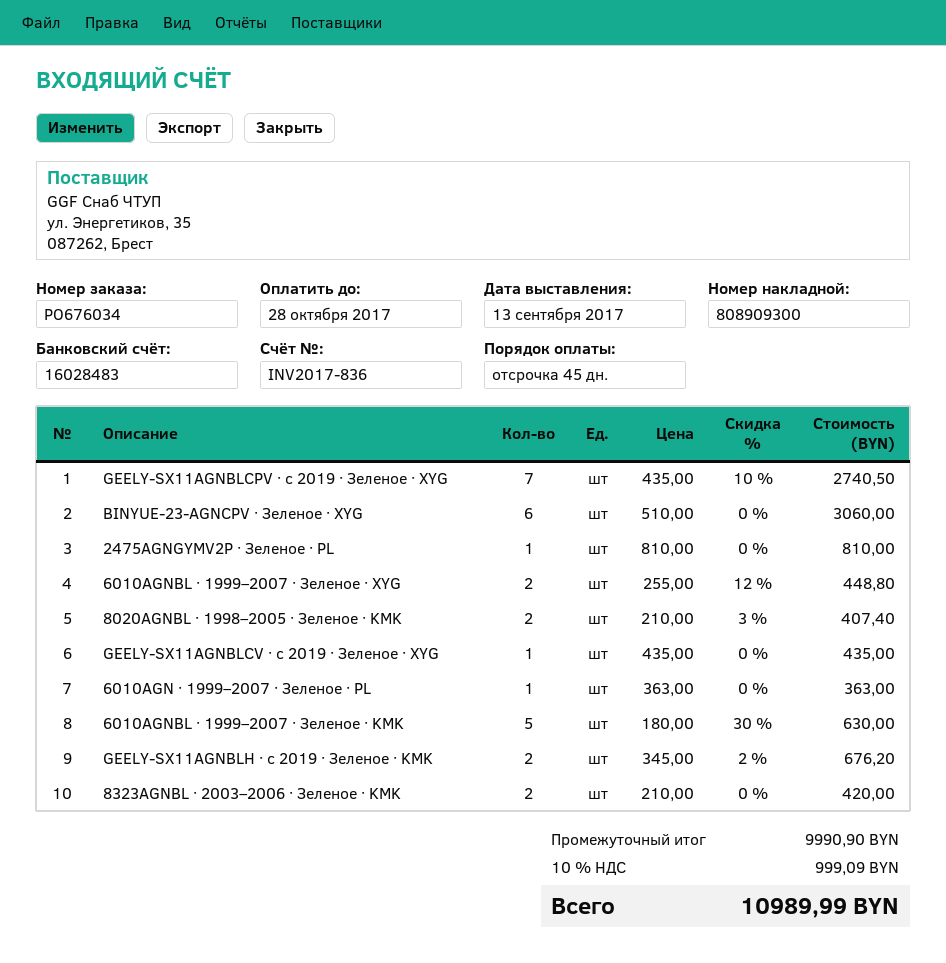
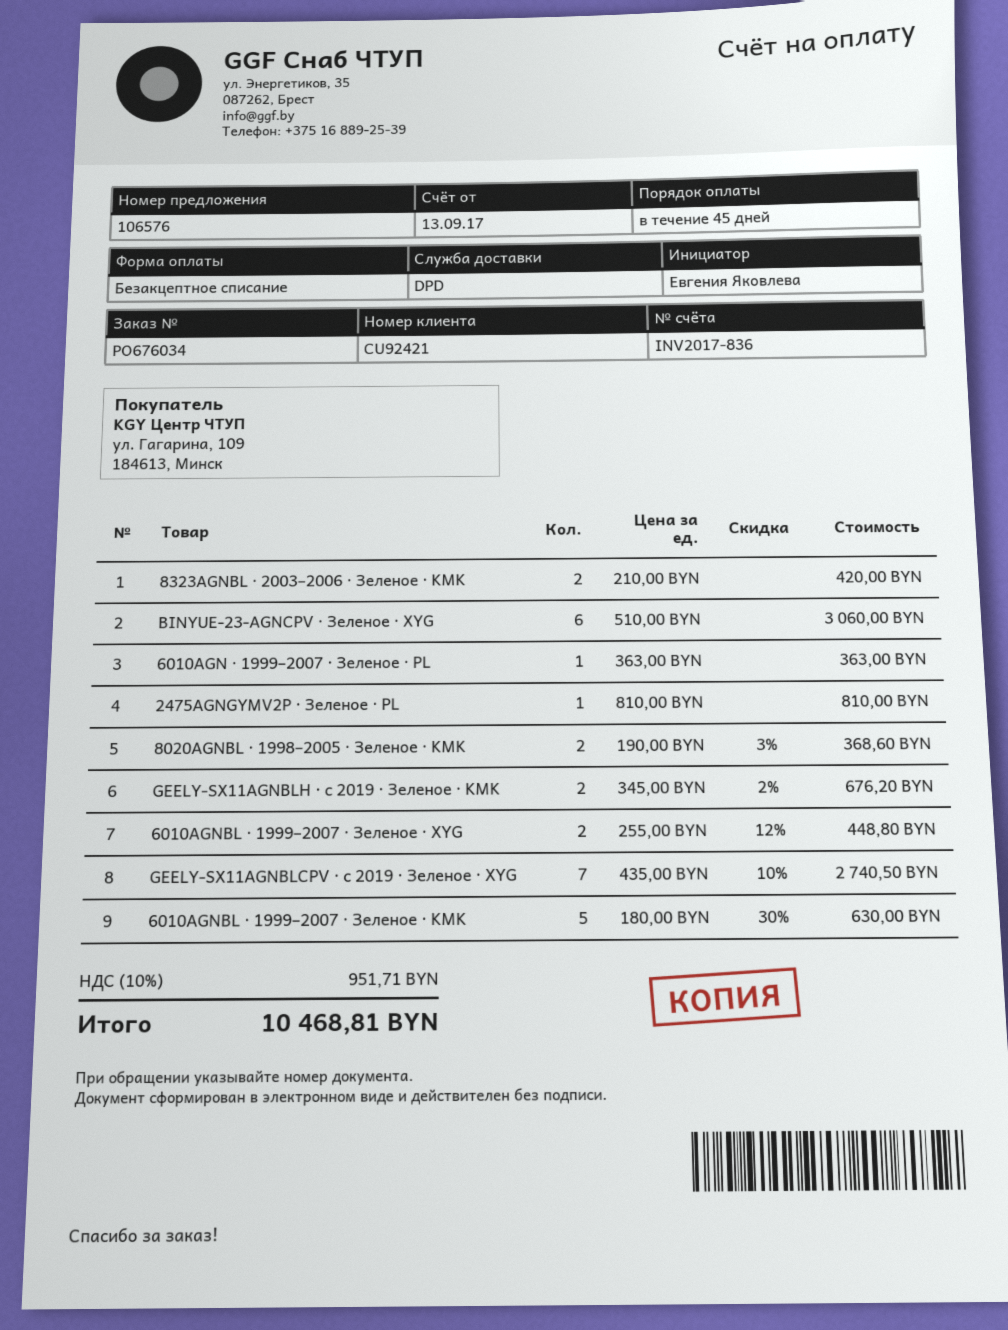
8020AGNBL · 1998–2005 · Зеленое · KMK: 2 x 210.00 - 3% = 407.40 -> 2 x 190.00 - 3% = 368.60
GEELY-SX11AGNBLCV · с 2019 · Зеленое · XYG: 1 x 435.00 = 435.00 -> none
tax: 10% = 999.09 -> 10% = 951.71
total: 10989.99 -> 10468.81

